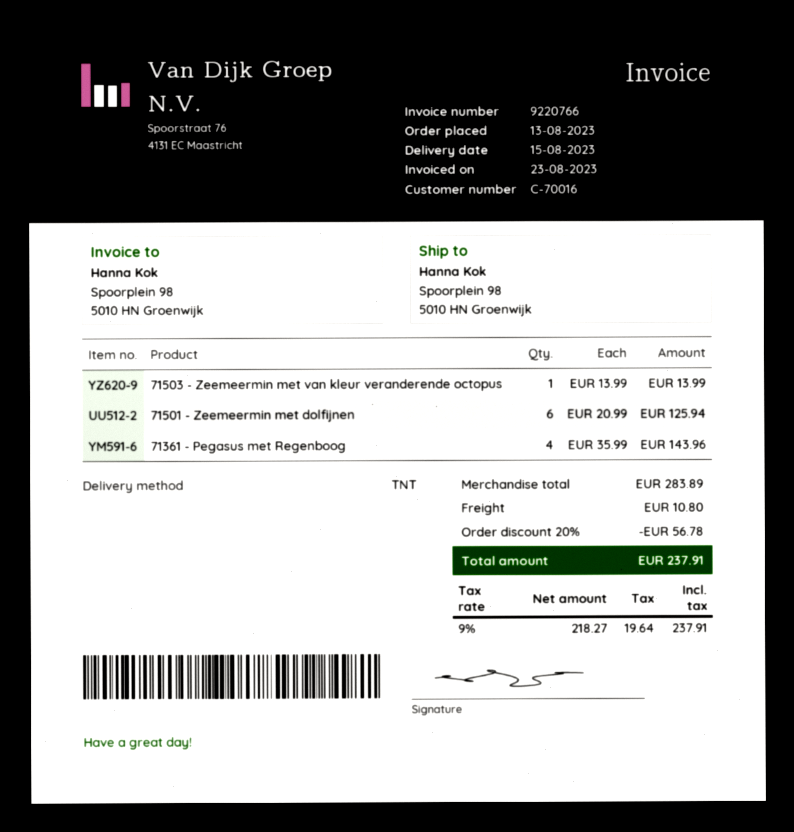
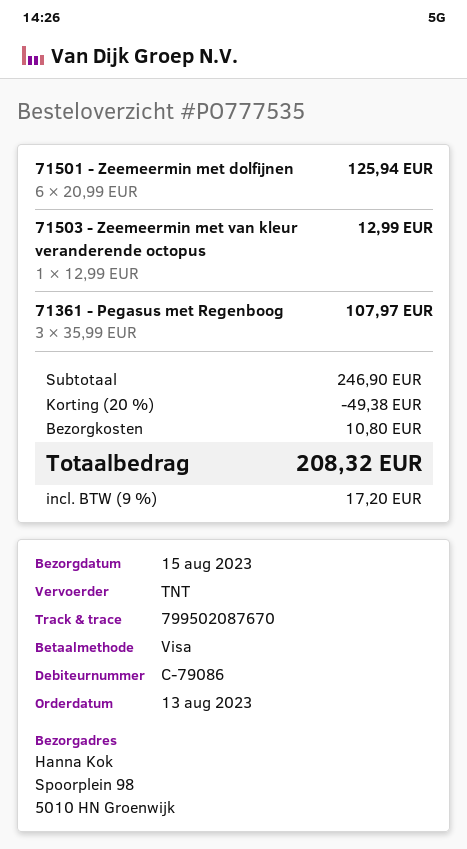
customer number: C-70016 -> C-79086
71503 - Zeemeermin met van kleur veranderende octopus: 1 x 13.99 = 13.99 -> 1 x 12.99 = 12.99
71361 - Pegasus met Regenboog: 4 x 35.99 = 143.96 -> 3 x 35.99 = 107.97
subtotal: 283.89 -> 246.90
discount: 20% = 56.78 -> 20% = 49.38
tax: 9% = 19.64 -> 9% = 17.20
total: 237.91 -> 208.32

